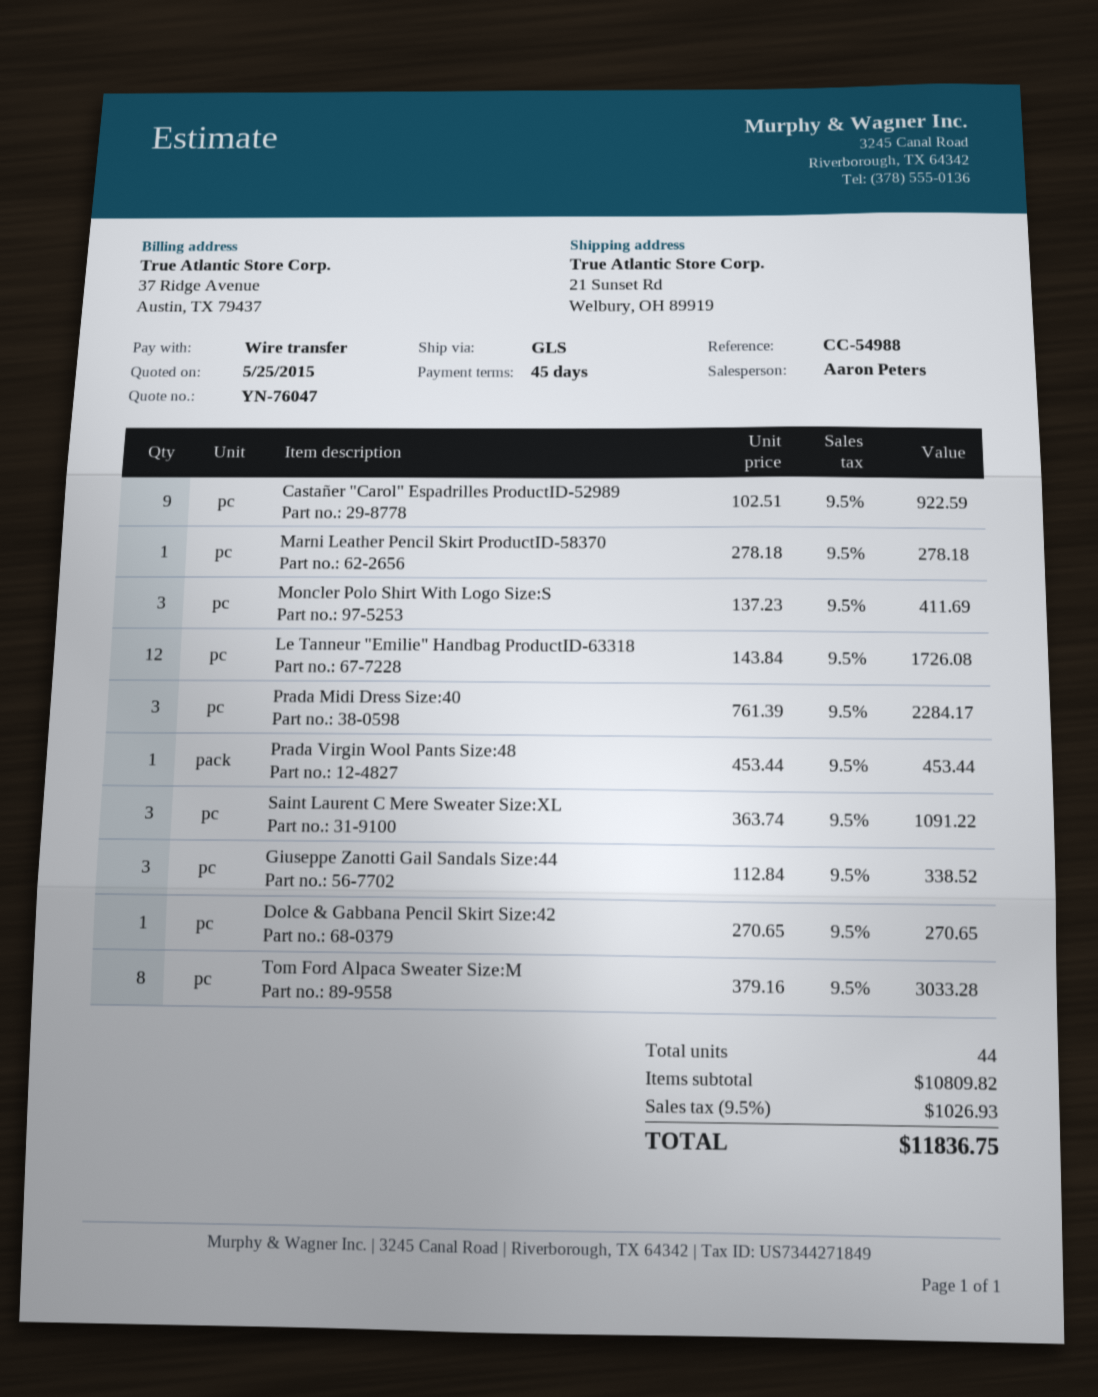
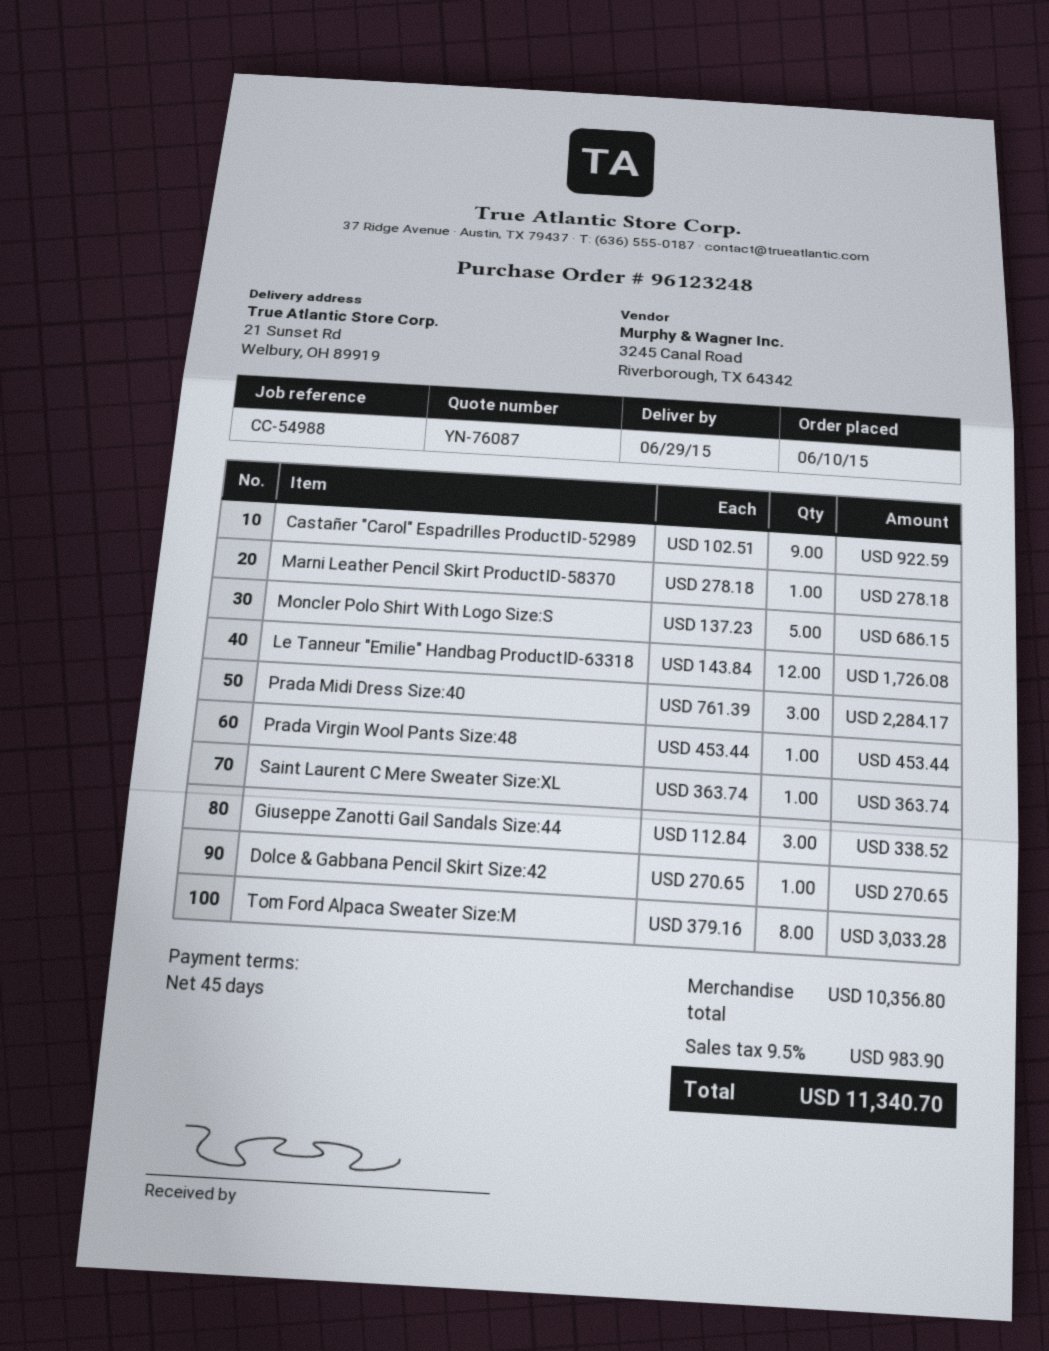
quote number: YN-76047 -> YN-76087
Moncler Polo Shirt With Logo Size:S: 3 x 137.23 = 411.69 -> 5 x 137.23 = 686.15
Saint Laurent C Mere Sweater Size:XL: 3 x 363.74 = 1091.22 -> 1 x 363.74 = 363.74
subtotal: 10809.82 -> 10356.80
tax: 9.5% = 1026.93 -> 9.5% = 983.90
total: 11836.75 -> 11340.70

